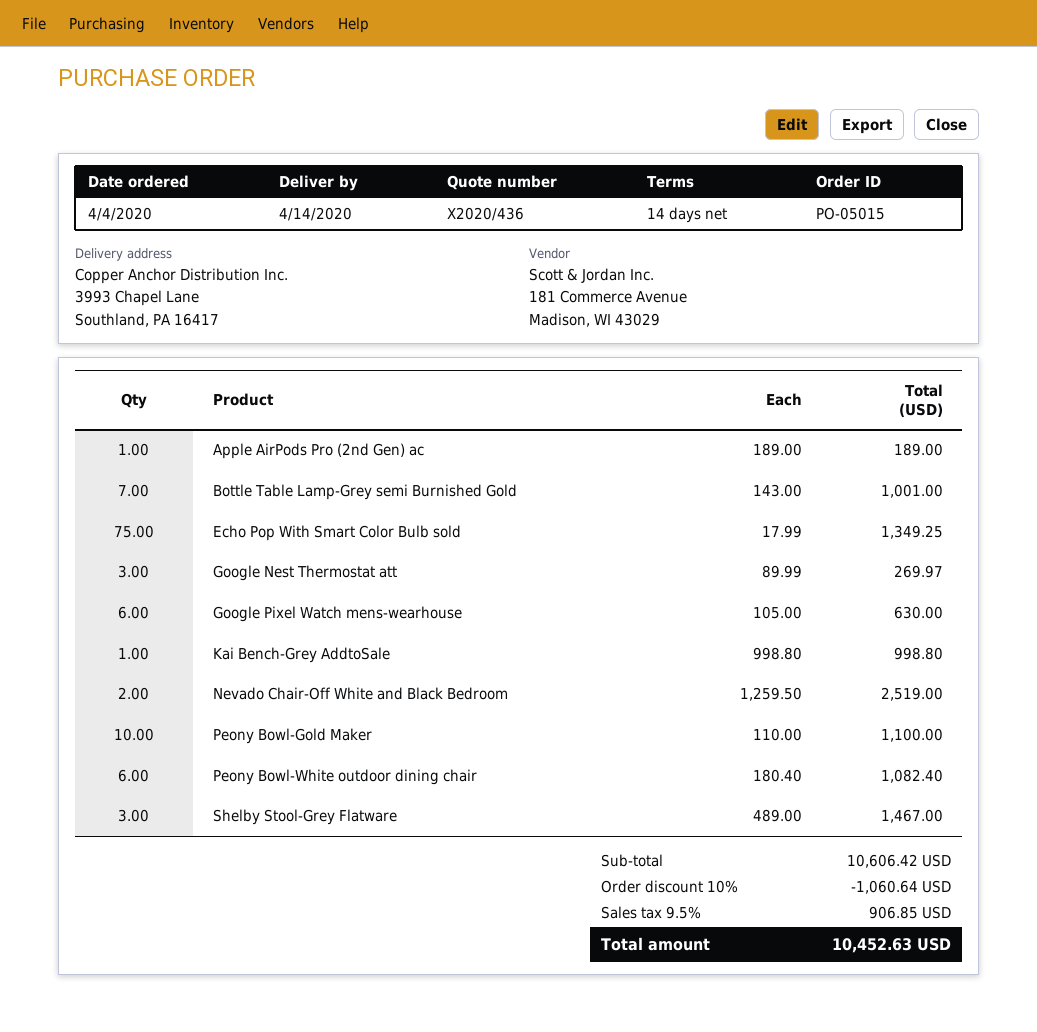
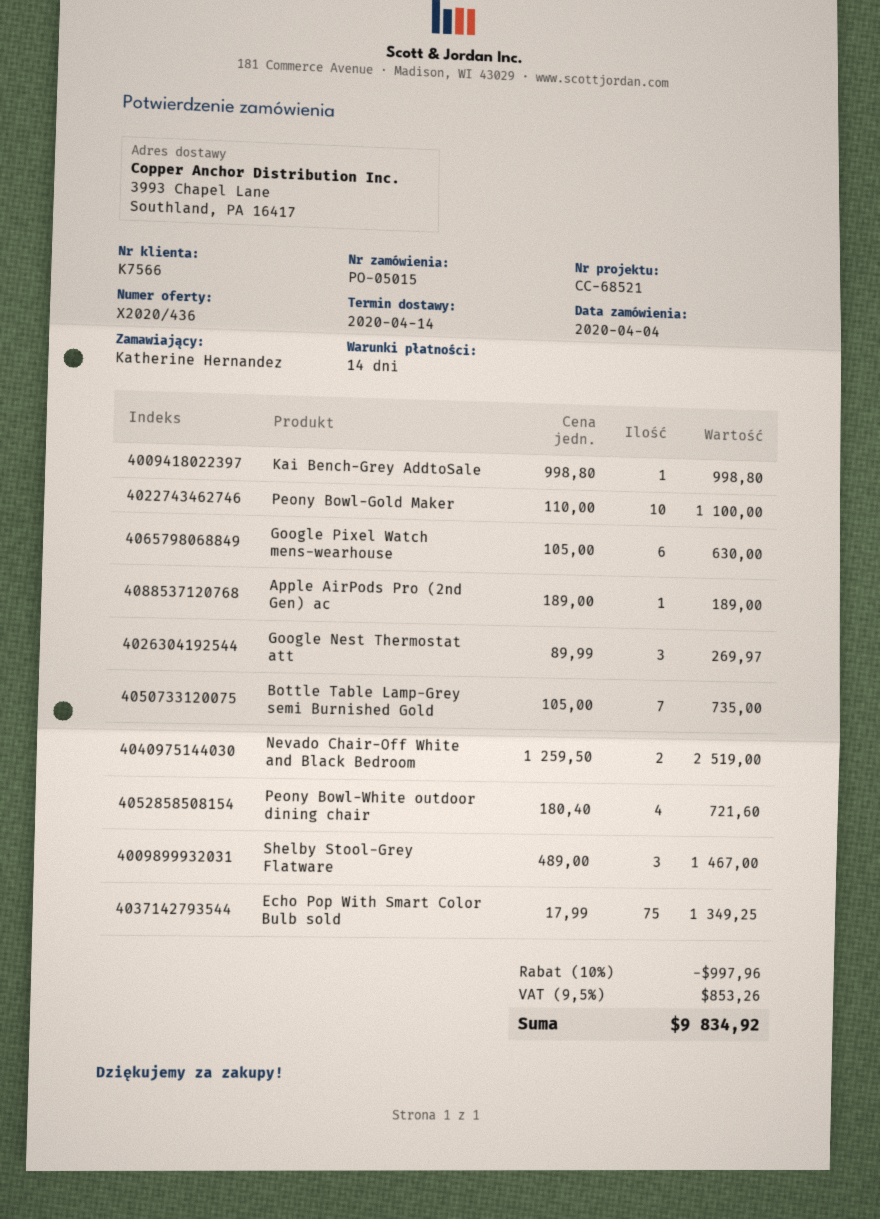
Bottle Table Lamp-Grey semi Burnished Gold: 7 x 143.00 = 1001.00 -> 7 x 105.00 = 735.00
Peony Bowl-White outdoor dining chair: 6 x 180.40 = 1082.40 -> 4 x 180.40 = 721.60
discount: 10% = 1060.64 -> 10% = 997.96
tax: 9.5% = 906.85 -> 9.5% = 853.26
total: 10452.63 -> 9834.92

